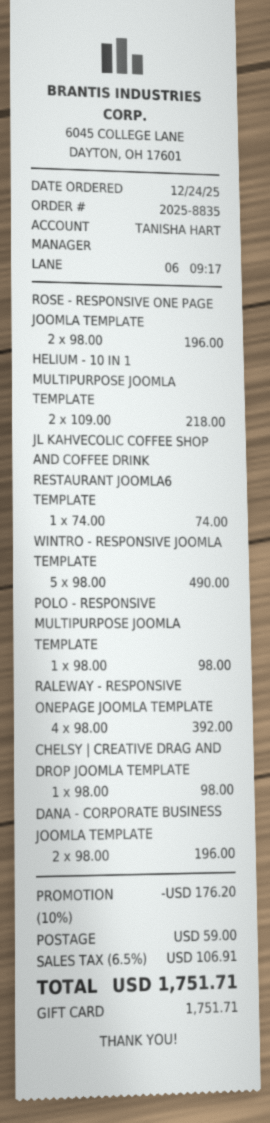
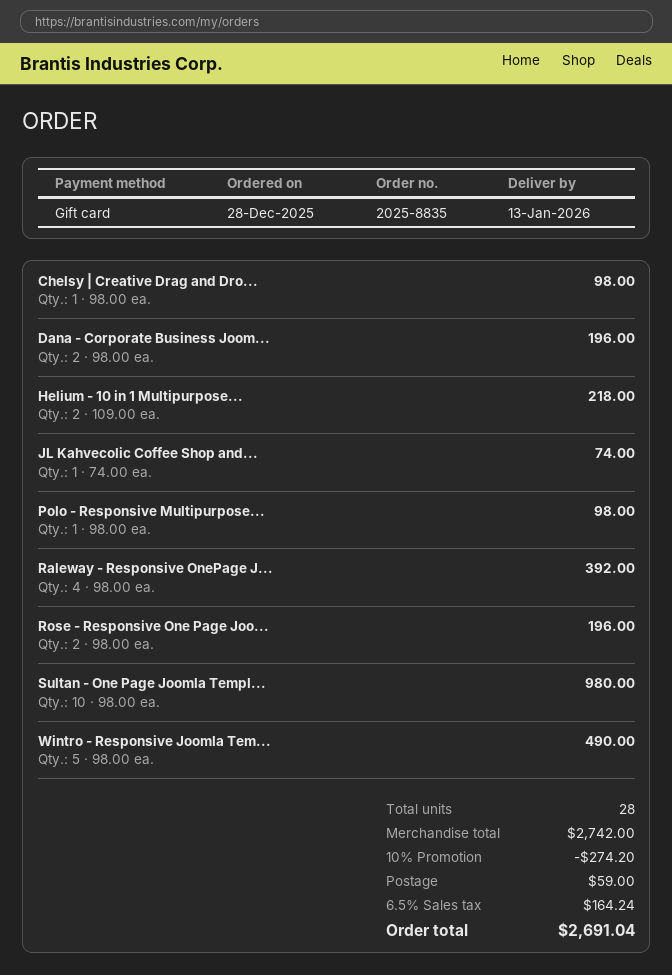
order date: 2025-12-24 -> 2025-12-28
Sultan - One Page Joomla Templ...: none -> 10 x 98.00 = 980.00
discount: 10% = 176.20 -> 10% = 274.20
tax: 6.5% = 106.91 -> 6.5% = 164.24
total: 1751.71 -> 2691.04

